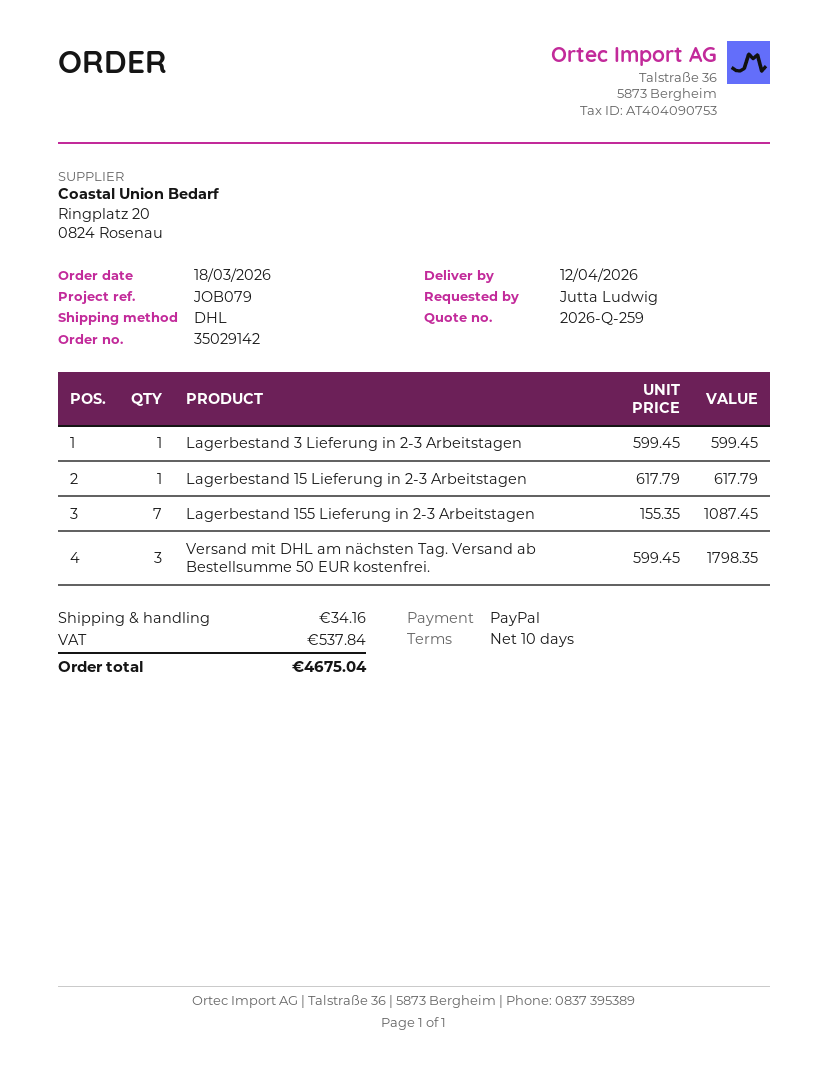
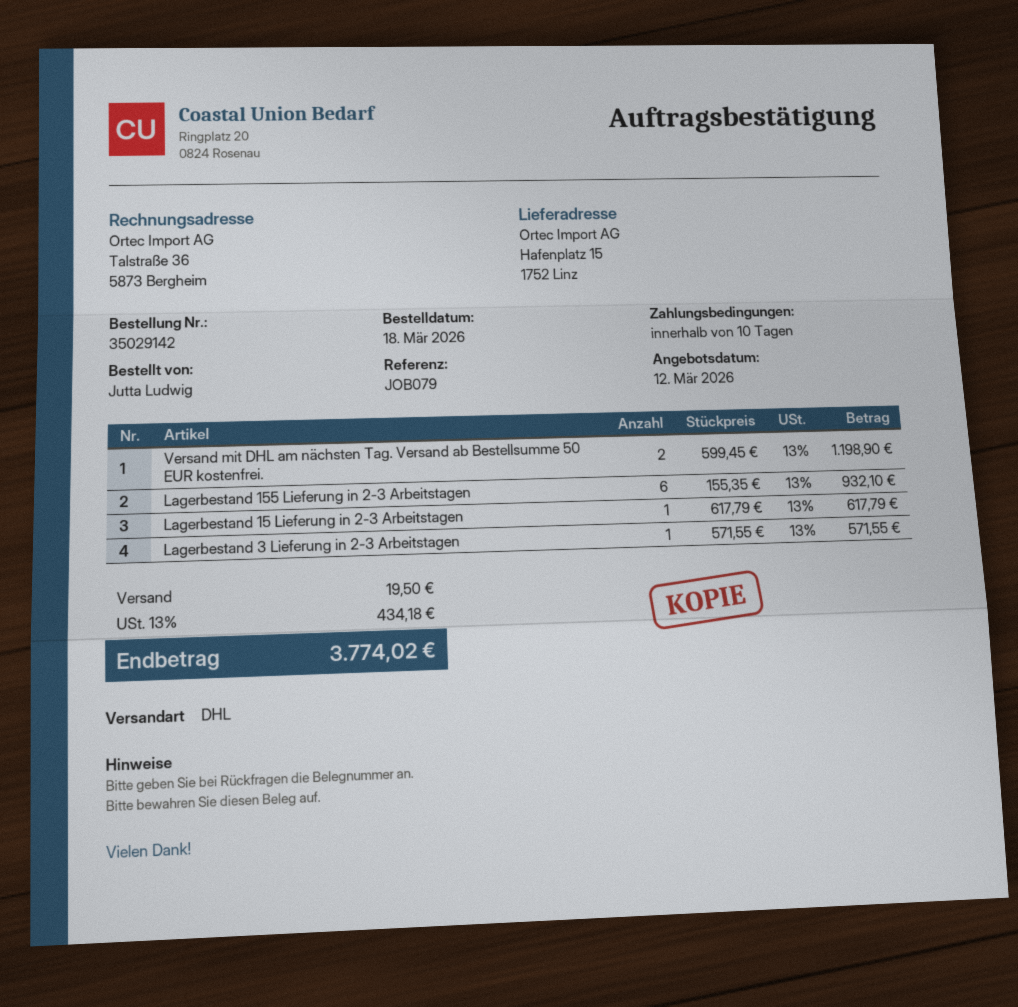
Lagerbestand 3 Lieferung in 2-3 Arbeitstagen: 1 x 599.45 = 599.45 -> 1 x 571.55 = 571.55
Lagerbestand 155 Lieferung in 2-3 Arbeitstagen: 7 x 155.35 = 1087.45 -> 6 x 155.35 = 932.10
Versand mit DHL am nächsten Tag. Versand ab Bestellsumme 50 EUR kostenfrei.: 3 x 599.45 = 1798.35 -> 2 x 599.45 = 1198.90
shipping: 34.16 -> 19.50
tax: 537.84 -> 434.18
total: 4675.04 -> 3774.02

